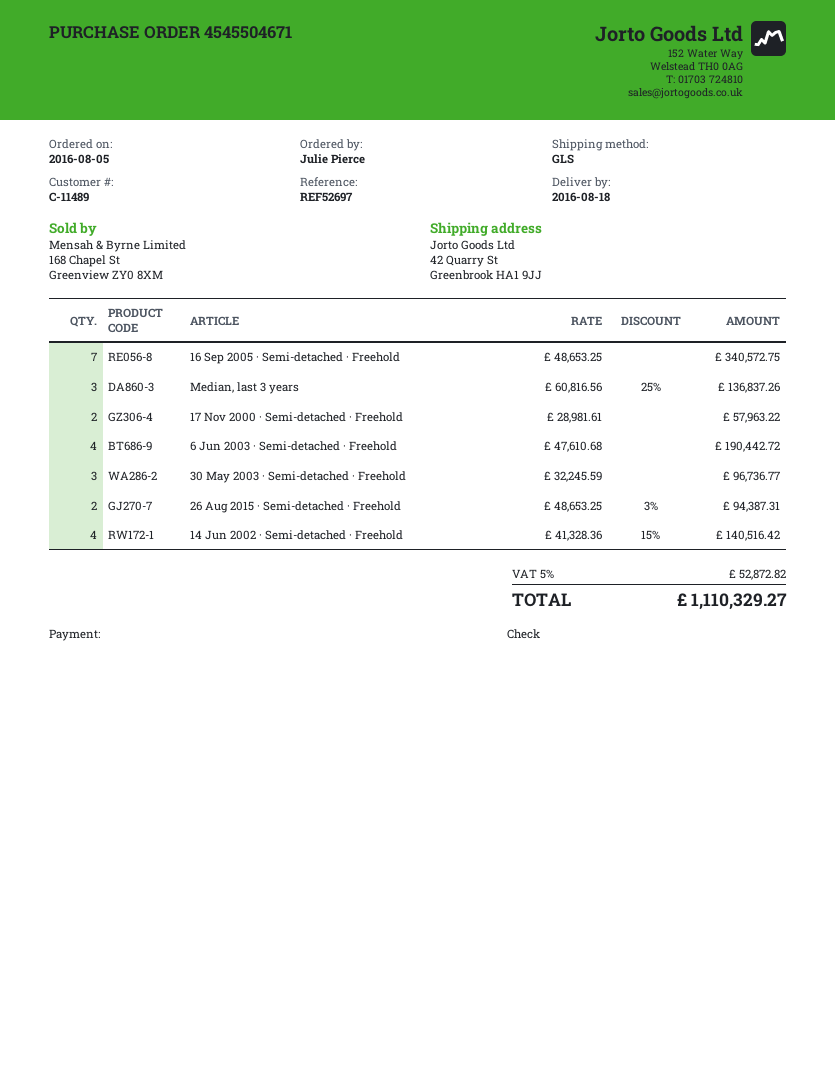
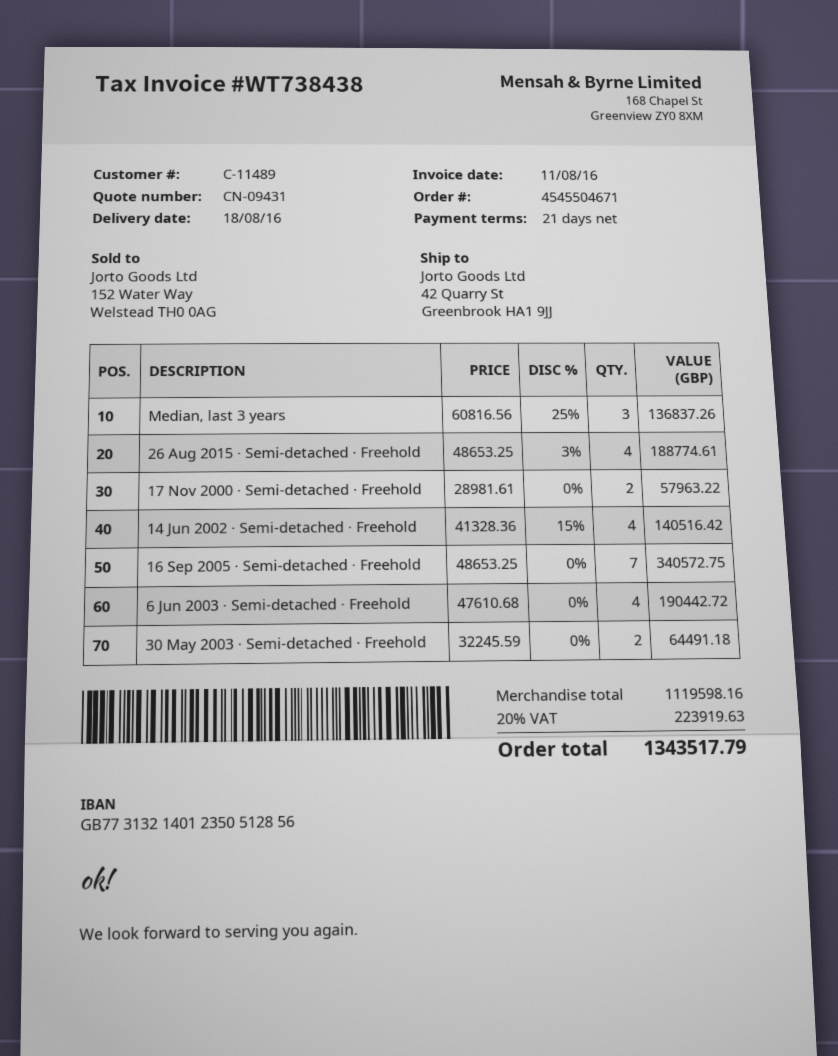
30 May 2003 · Semi-detached · Freehold: 3 x 32245.59 = 96736.77 -> 2 x 32245.59 = 64491.18
26 Aug 2015 · Semi-detached · Freehold: 2 x 48653.25 - 3% = 94387.31 -> 4 x 48653.25 - 3% = 188774.61
tax: 5% = 52872.82 -> 20% = 223919.63
total: 1110329.27 -> 1343517.79

